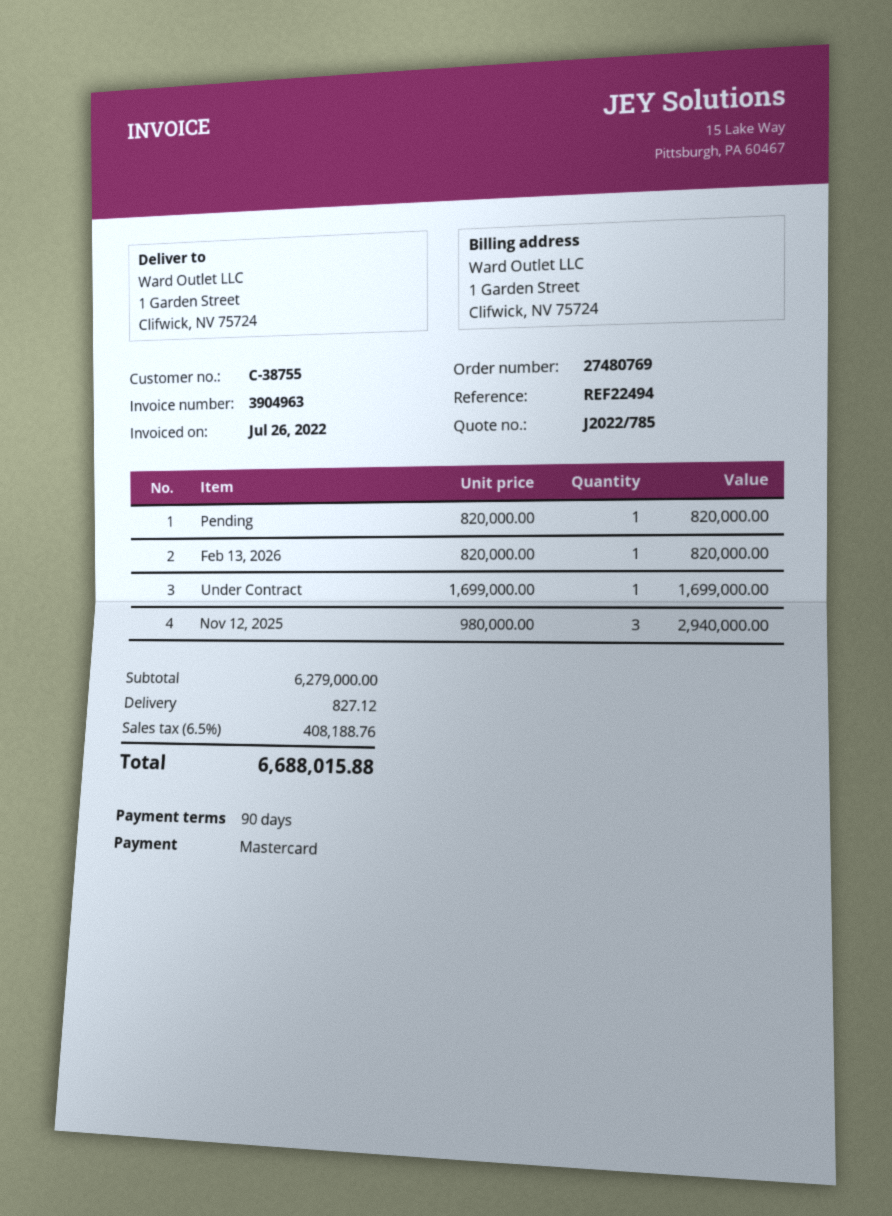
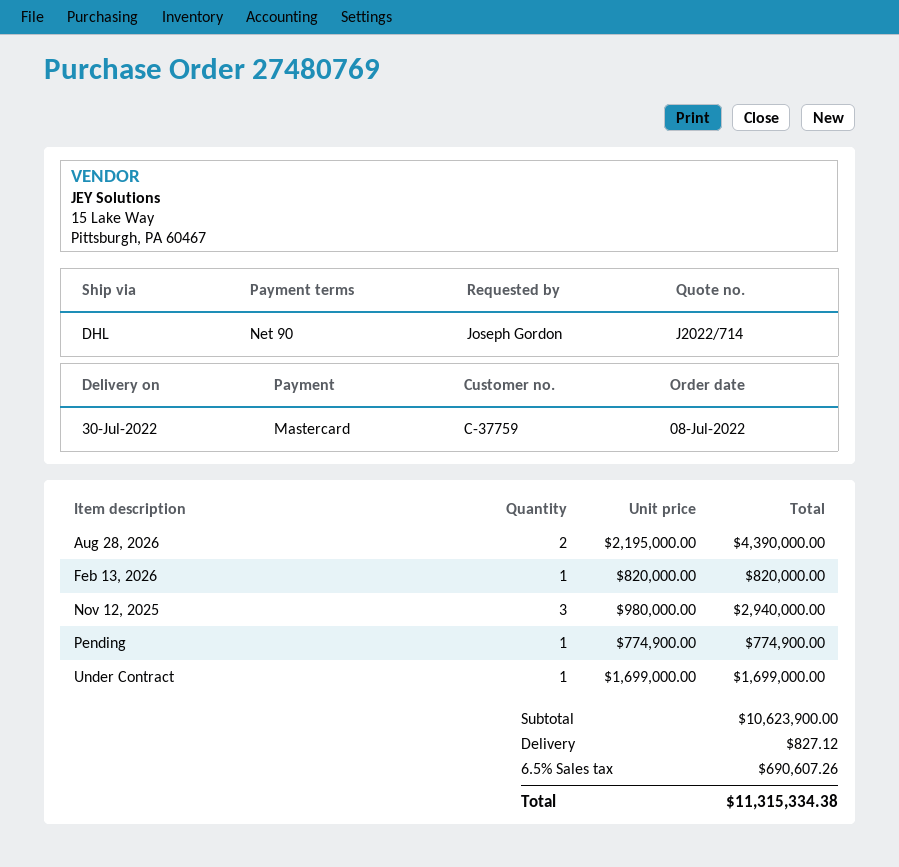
quote number: J2022/785 -> J2022/714
customer number: C-38755 -> C-37759
Pending: 1 x 820000.00 = 820000.00 -> 1 x 774900.00 = 774900.00
Aug 28, 2026: none -> 2 x 2195000.00 = 4390000.00
subtotal: 6279000.00 -> 10623900.00
tax: 6.5% = 408188.76 -> 6.5% = 690607.26
total: 6688015.88 -> 11315334.38

